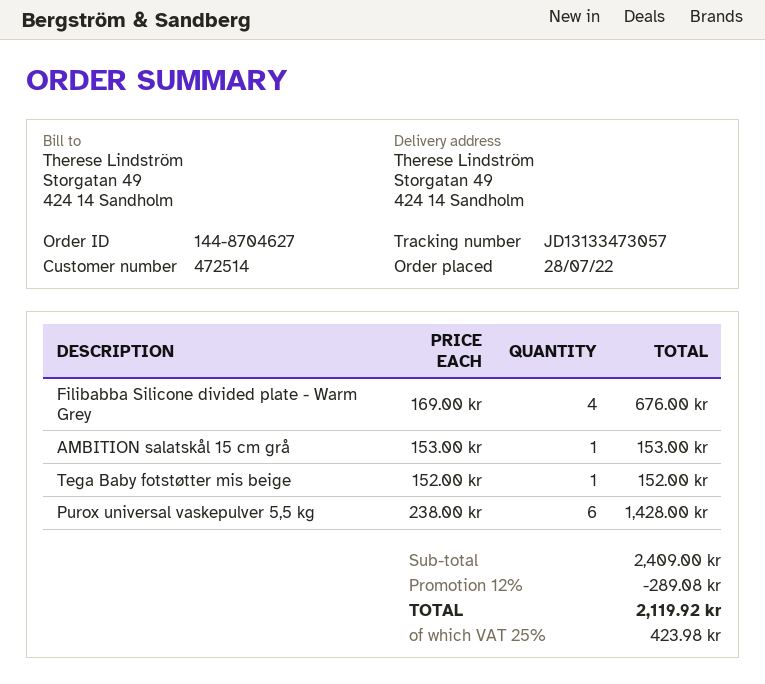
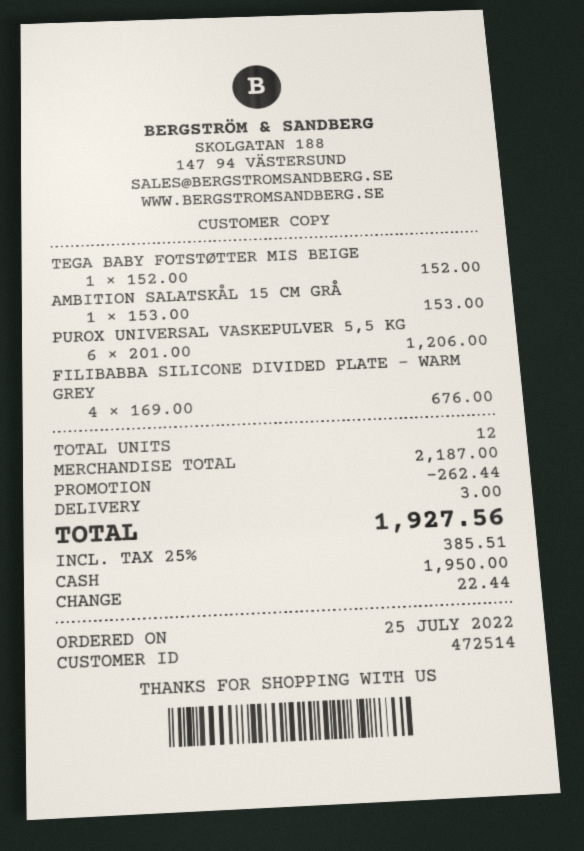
order date: 2022-07-28 -> 2022-07-25
Purox universal vaskepulver 5,5 kg: 6 x 238.00 = 1428.00 -> 6 x 201.00 = 1206.00
subtotal: 2409.00 -> 2187.00
discount: 289.08 -> 262.44
shipping: none -> 3.00
tax: 25% = 423.98 -> 25% = 385.51
total: 2119.92 -> 1927.56

